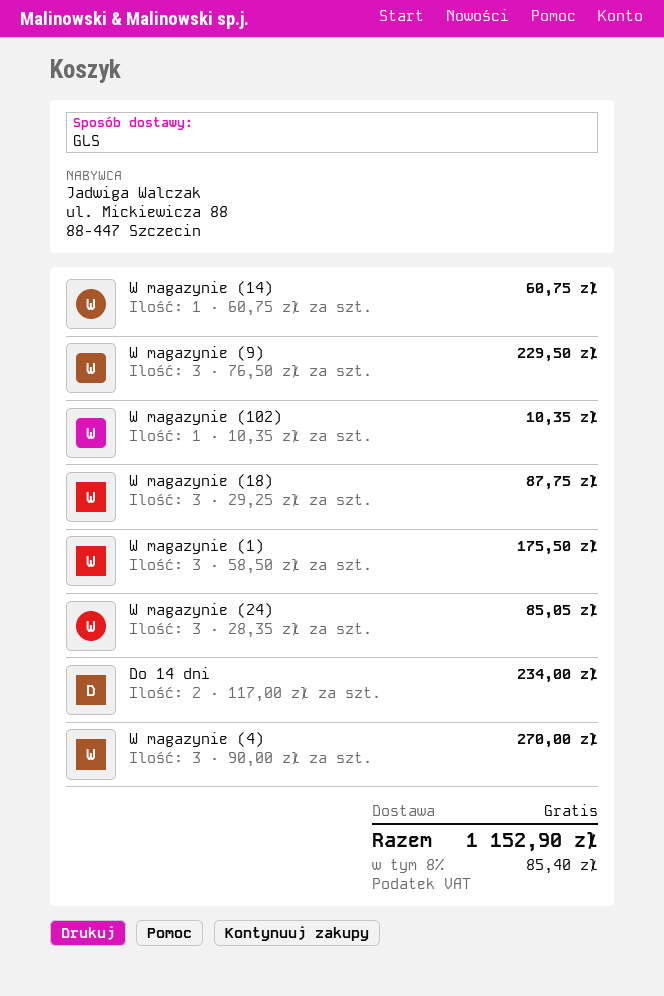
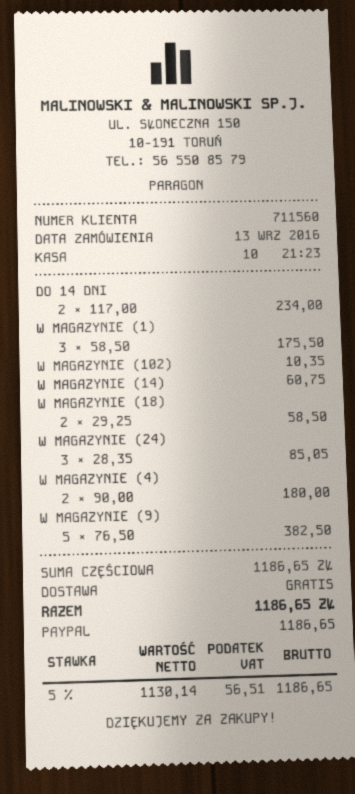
W magazynie (9): 3 x 76.50 = 229.50 -> 5 x 76.50 = 382.50
W magazynie (18): 3 x 29.25 = 87.75 -> 2 x 29.25 = 58.50
W magazynie (4): 3 x 90.00 = 270.00 -> 2 x 90.00 = 180.00
tax: 8% = 85.40 -> 5% = 56.51
total: 1152.90 -> 1186.65

